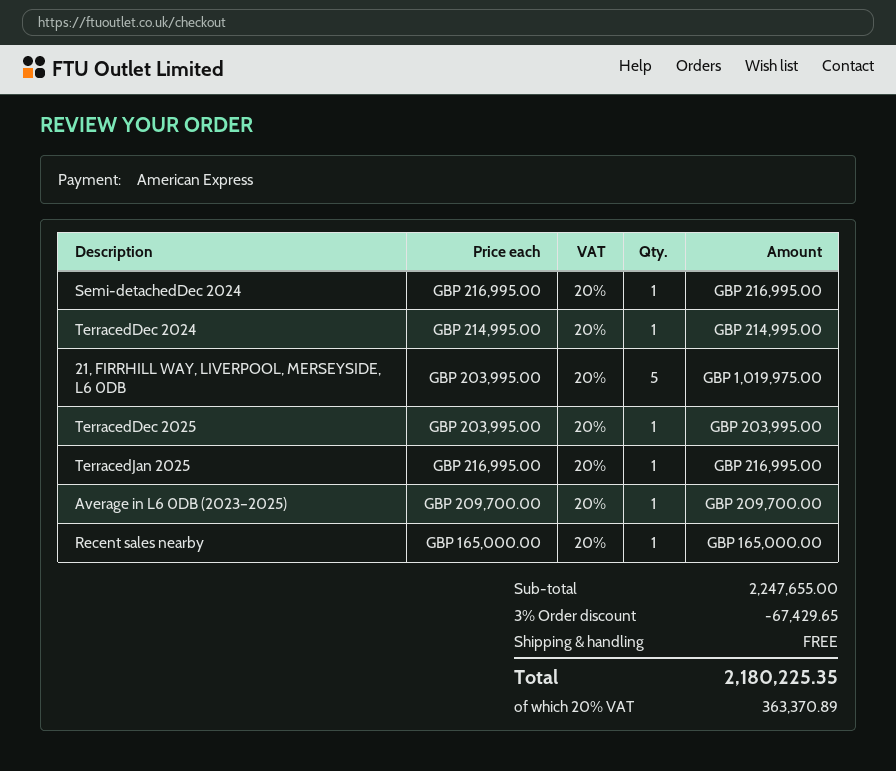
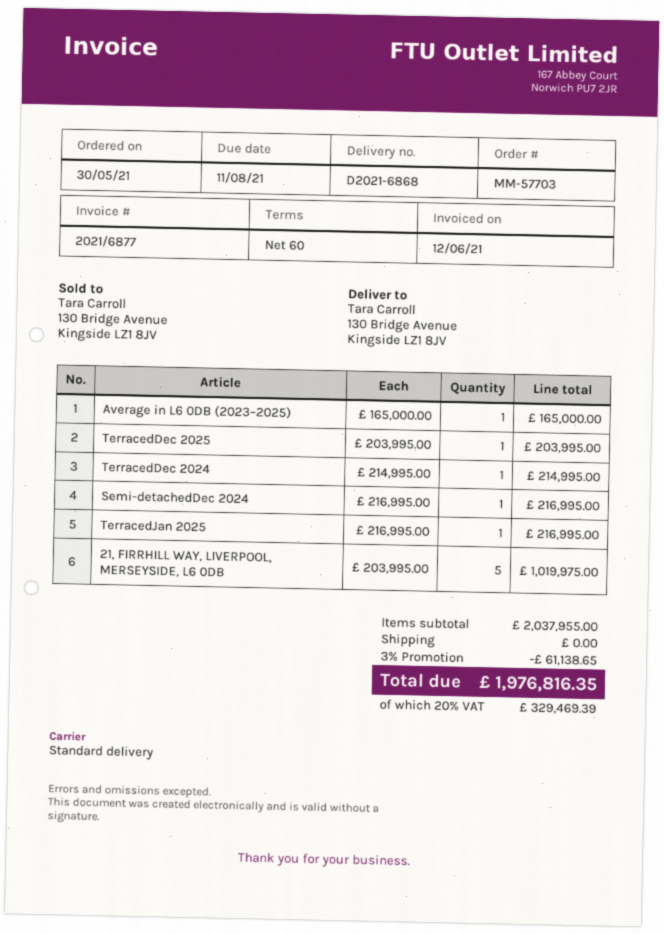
Average in L6 0DB (2023–2025): 1 x 209700.00 = 209700.00 -> 1 x 165000.00 = 165000.00
Recent sales nearby: 1 x 165000.00 = 165000.00 -> none
subtotal: 2247655.00 -> 2037955.00
discount: 3% = 67429.65 -> 3% = 61138.65
tax: 20% = 363370.89 -> 20% = 329469.39
total: 2180225.35 -> 1976816.35

